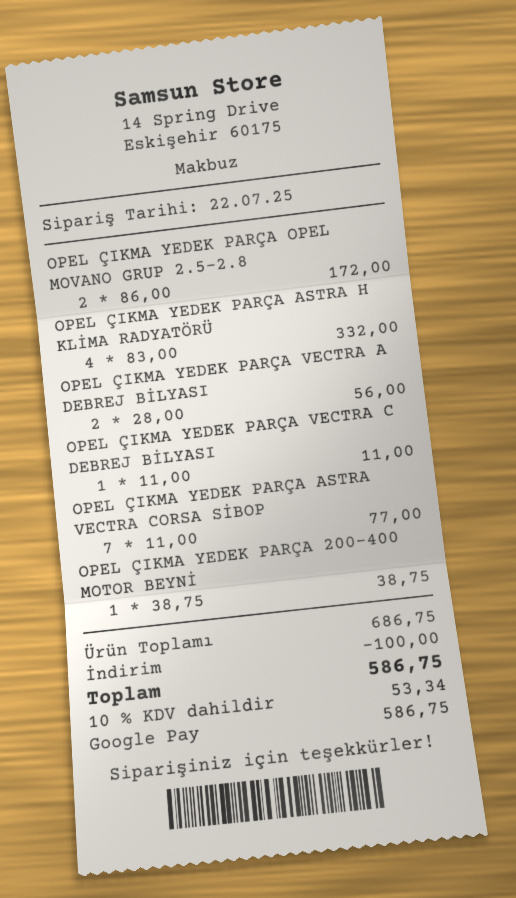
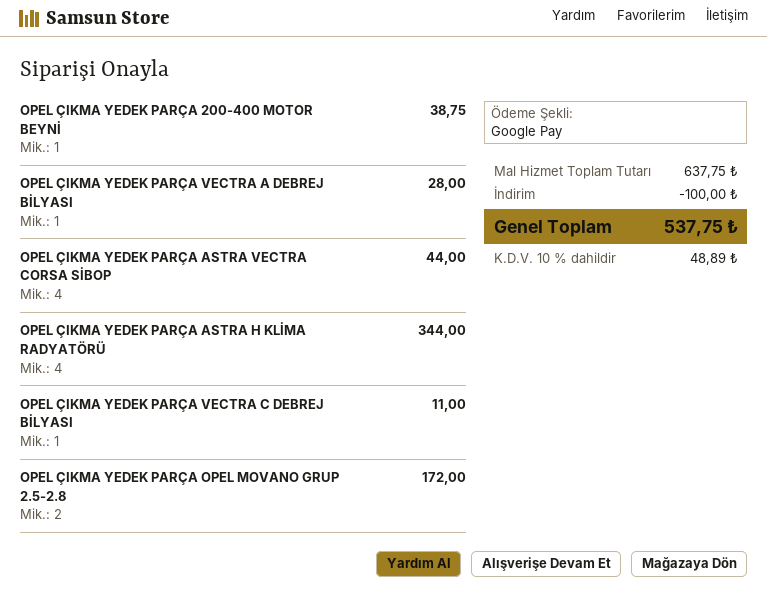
OPEL ÇIKMA YEDEK PARÇA ASTRA H KLİMA RADYATÖRÜ: 4 for 332.00 -> 4 for 344.00
OPEL ÇIKMA YEDEK PARÇA VECTRA A DEBREJ BİLYASI: 2 for 56.00 -> 1 for 28.00
OPEL ÇIKMA YEDEK PARÇA ASTRA VECTRA CORSA SİBOP: 7 for 77.00 -> 4 for 44.00
subtotal: 686.75 -> 637.75
tax: 10% = 53.34 -> 10% = 48.89
total: 586.75 -> 537.75

